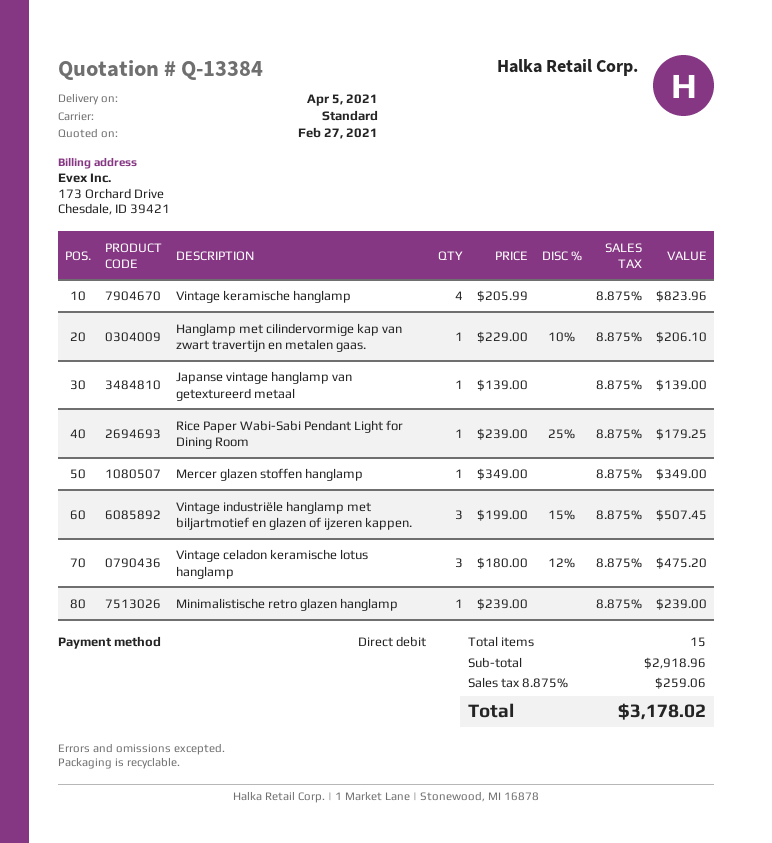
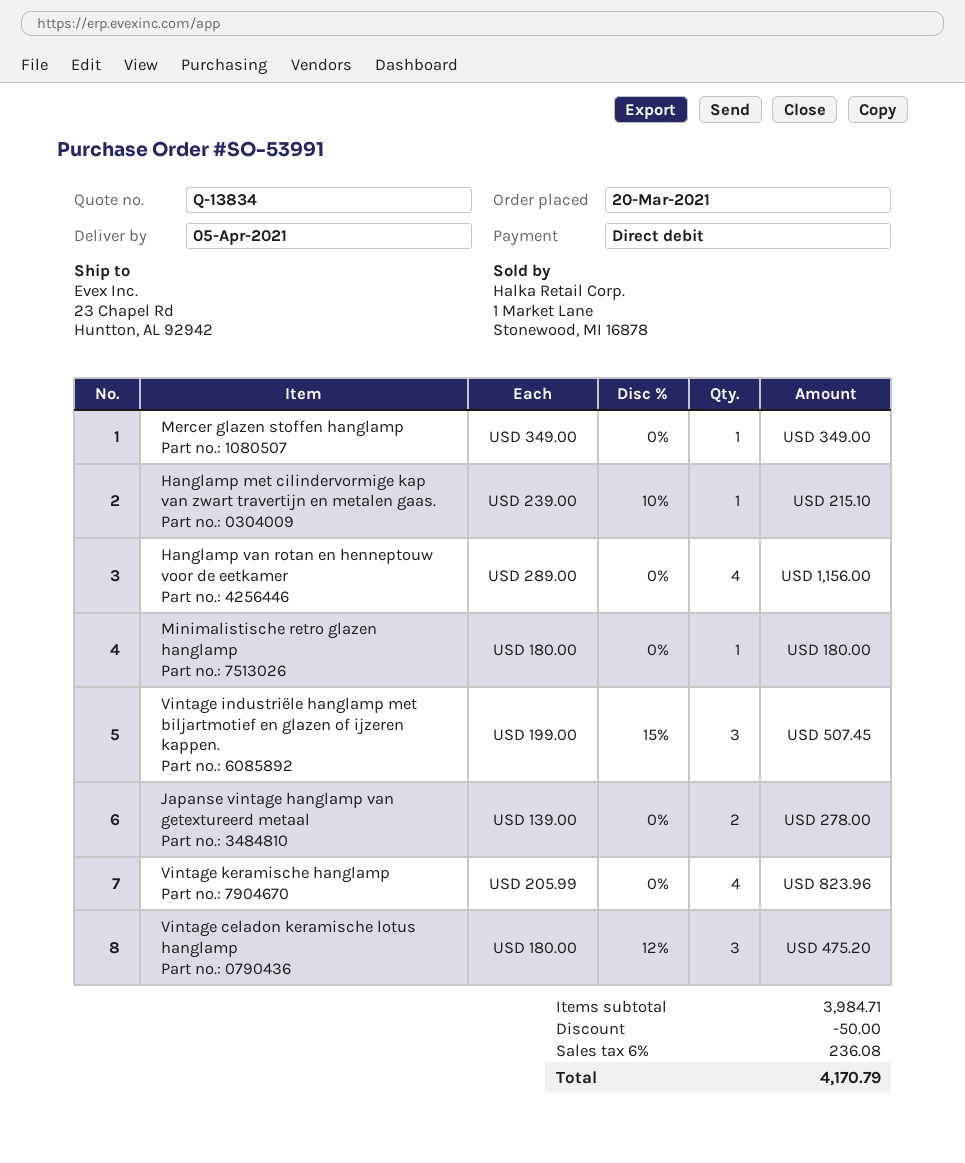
quote number: Q-13384 -> Q-13834
Hanglamp met cilindervormige kap van zwart travertijn en metalen gaas.: 1 x 229.00 - 10% = 206.10 -> 1 x 239.00 - 10% = 215.10
Japanse vintage hanglamp van getextureerd metaal: 1 x 139.00 = 139.00 -> 2 x 139.00 = 278.00
Rice Paper Wabi-Sabi Pendant Light for Dining Room: 1 x 239.00 - 25% = 179.25 -> none
Minimalistische retro glazen hanglamp: 1 x 239.00 = 239.00 -> 1 x 180.00 = 180.00
Hanglamp van rotan en henneptouw voor de eetkamer: none -> 4 x 289.00 = 1156.00
subtotal: 2918.96 -> 3984.71
discount: none -> 50.00
tax: 8.875% = 259.06 -> 6% = 236.08
total: 3178.02 -> 4170.79

